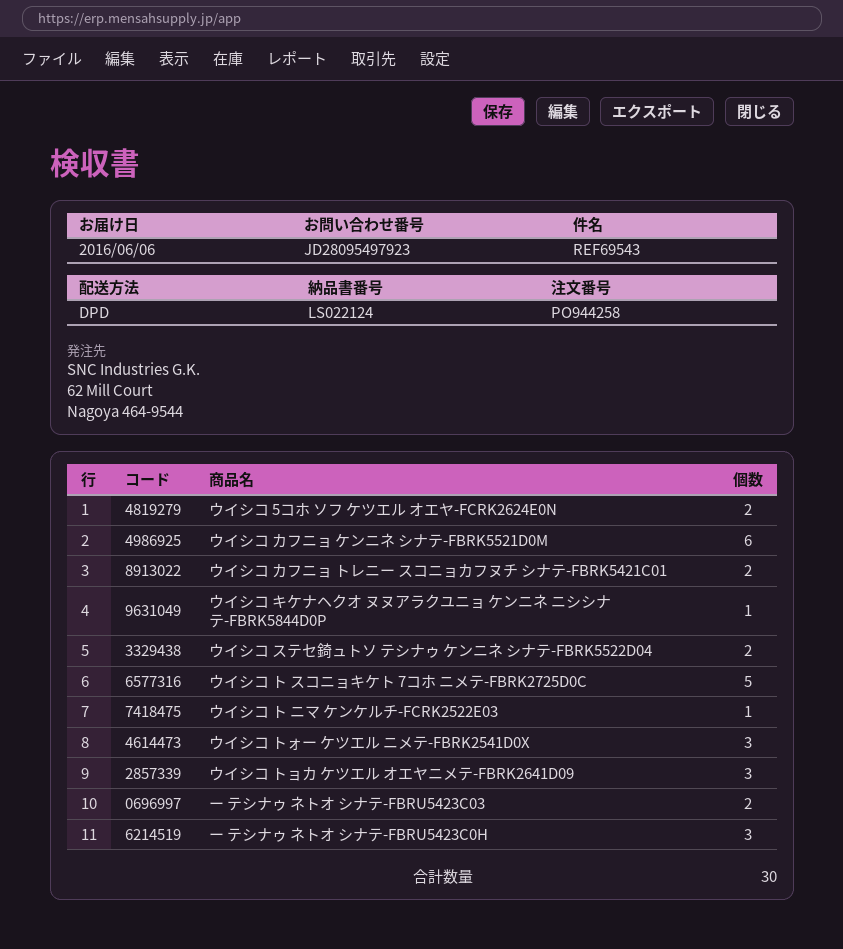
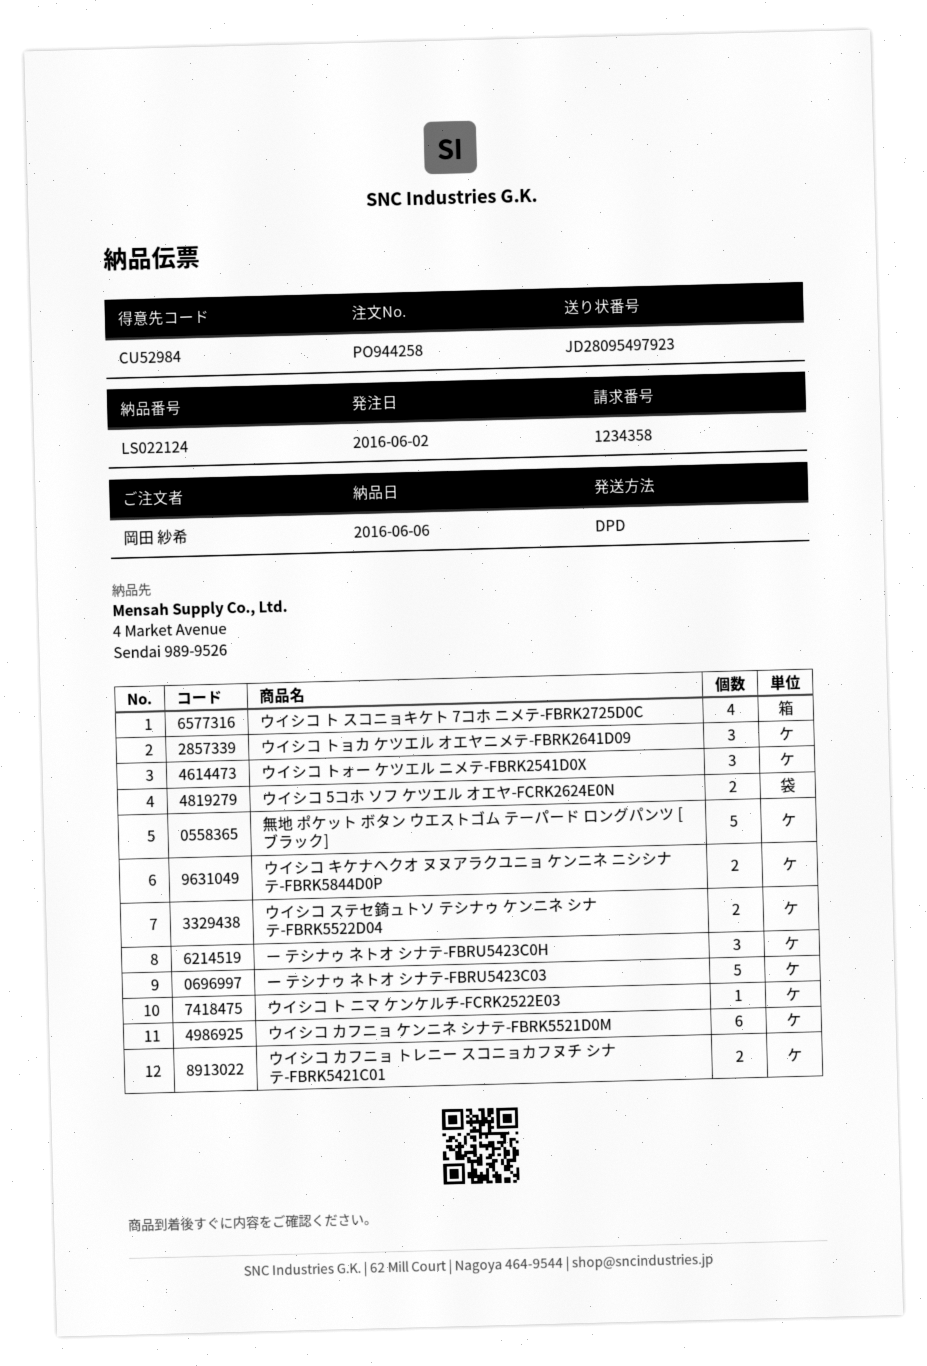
ウイシコ キケナヘクオ ヌヌアラクユニョ ケンニネ ニシシナテ-FBRK5844D0P: 1 -> 2
ウイシコ ト スコニョキケト 7コホ ニメテ-FBRK2725D0C: 5 -> 4
ー テシナゥ ネトオ シナテ-FBRU5423C03: 2 -> 5
無地 ポケット ボタン ウエストゴム テーパード ロングパンツ [ブラック]: none -> 5

